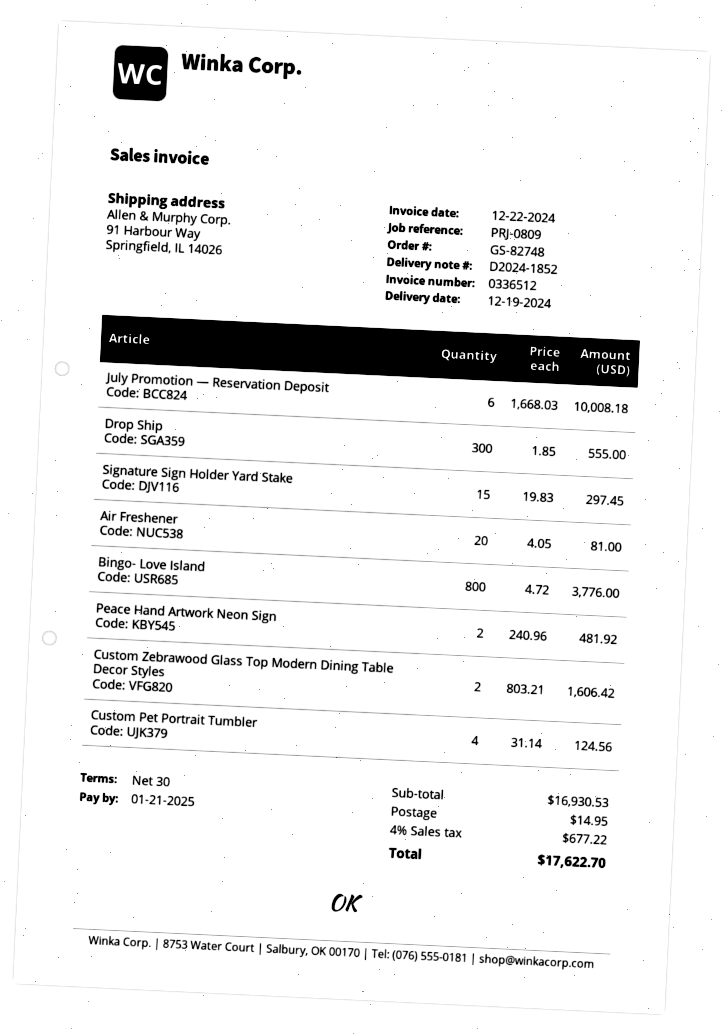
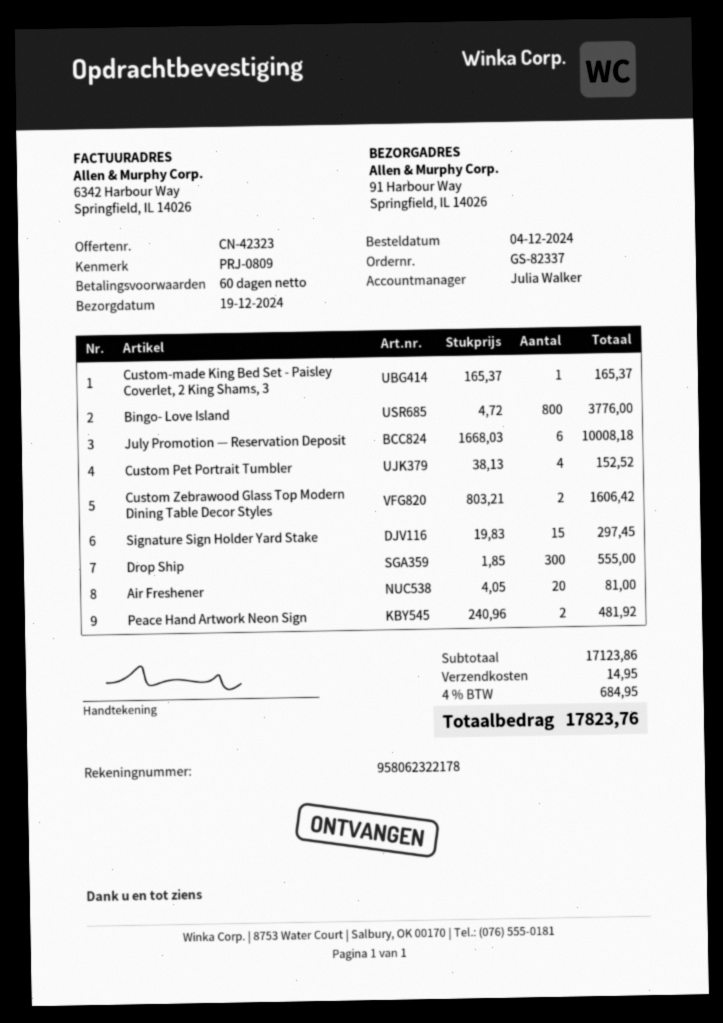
order number: GS-82748 -> GS-82337
payment terms: 30 days -> 60 days
Custom Pet Portrait Tumbler: 4 x 31.14 = 124.56 -> 4 x 38.13 = 152.52
Custom-made King Bed Set - Paisley Coverlet, 2 King Shams, 3: none -> 1 x 165.37 = 165.37
subtotal: 16930.53 -> 17123.86
tax: 4% = 677.22 -> 4% = 684.95
total: 17622.70 -> 17823.76

